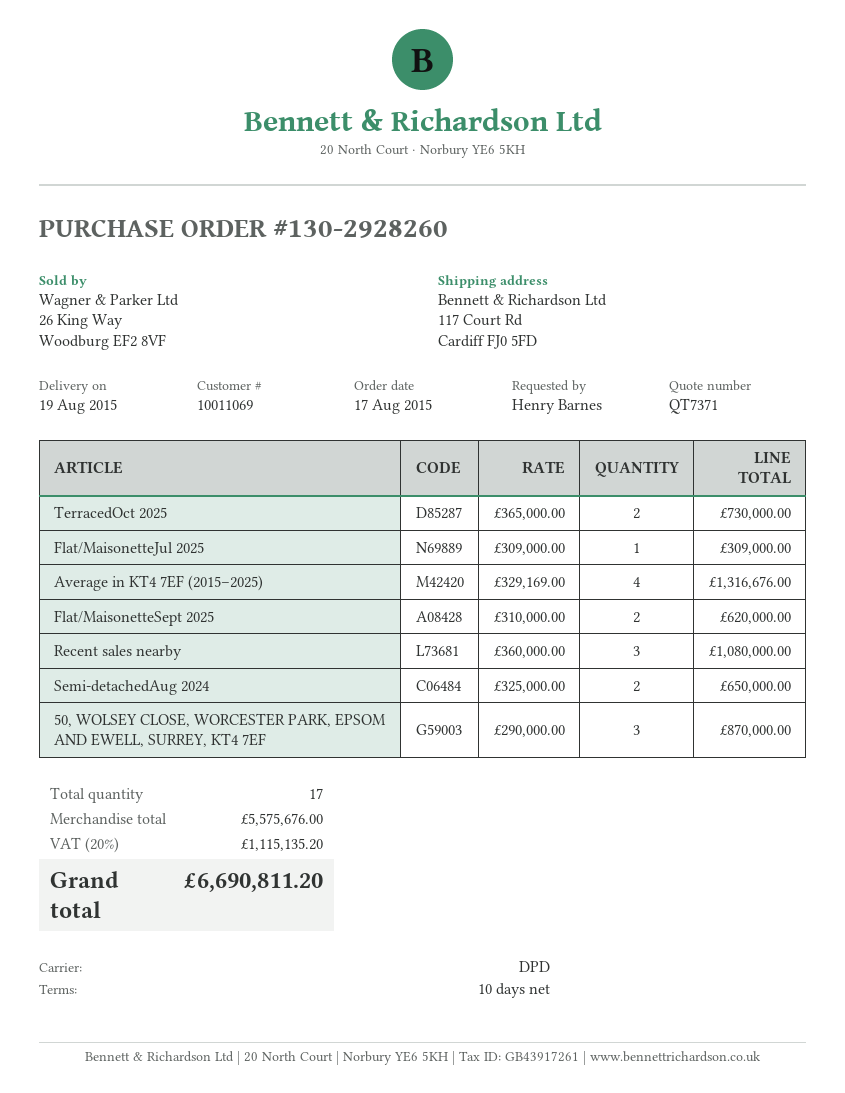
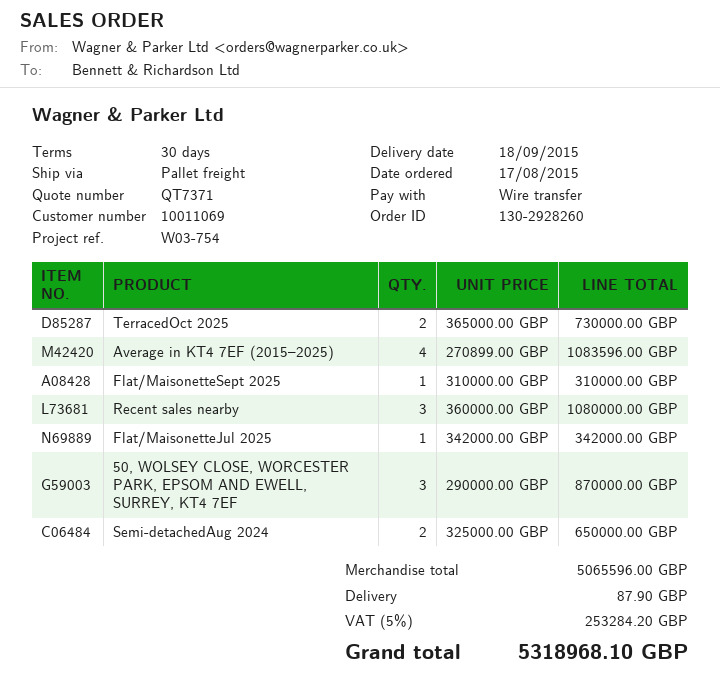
delivery date: 2015-08-19 -> 2015-09-18
payment terms: 10 days -> 30 days
shipping method: DPD -> pallet freight
Flat/MaisonetteJul 2025: 1 x 309000.00 = 309000.00 -> 1 x 342000.00 = 342000.00
Average in KT4 7EF (2015–2025): 4 x 329169.00 = 1316676.00 -> 4 x 270899.00 = 1083596.00
Flat/MaisonetteSept 2025: 2 x 310000.00 = 620000.00 -> 1 x 310000.00 = 310000.00
subtotal: 5575676.00 -> 5065596.00
shipping: none -> 87.90
tax: 20% = 1115135.20 -> 5% = 253284.20
total: 6690811.20 -> 5318968.10

